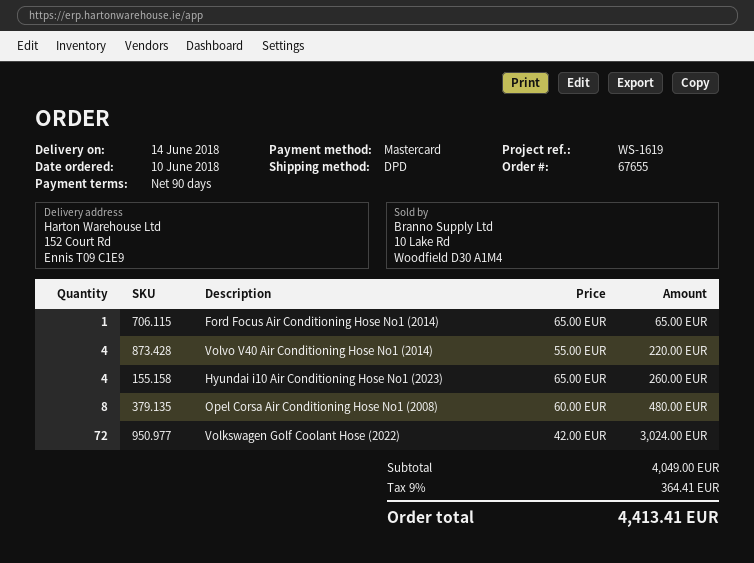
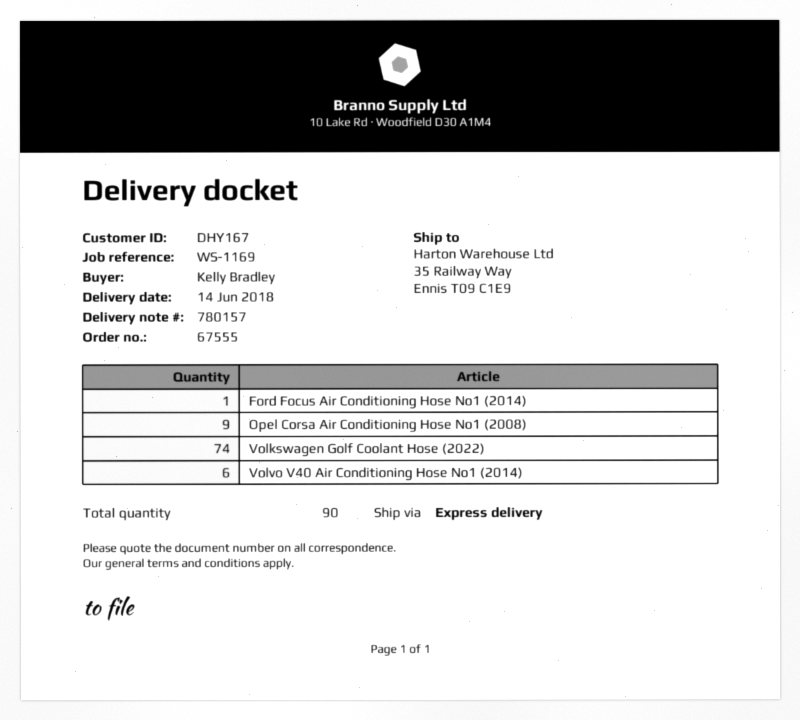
order number: 67655 -> 67555
reference: WS-1619 -> WS-1169
shipping method: DPD -> express
ship to: 152 Court Rd, Ennis T09 C1E9 -> 35 Railway Way, Ennis T09 C1E9
Volvo V40 Air Conditioning Hose No1 (2014): 4 -> 6
Hyundai i10 Air Conditioning Hose No1 (2023): 4 -> none
Opel Corsa Air Conditioning Hose No1 (2008): 8 -> 9
Volkswagen Golf Coolant Hose (2022): 72 -> 74

